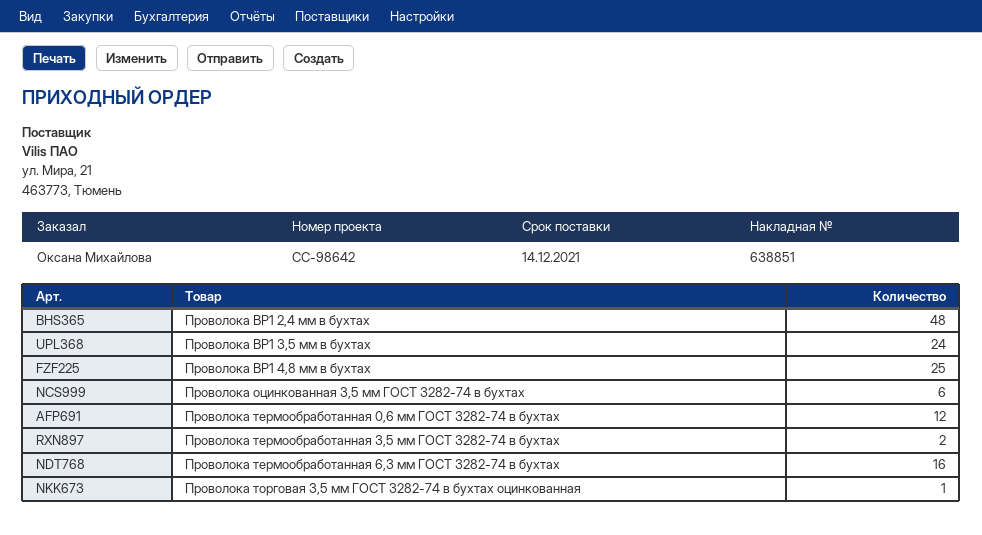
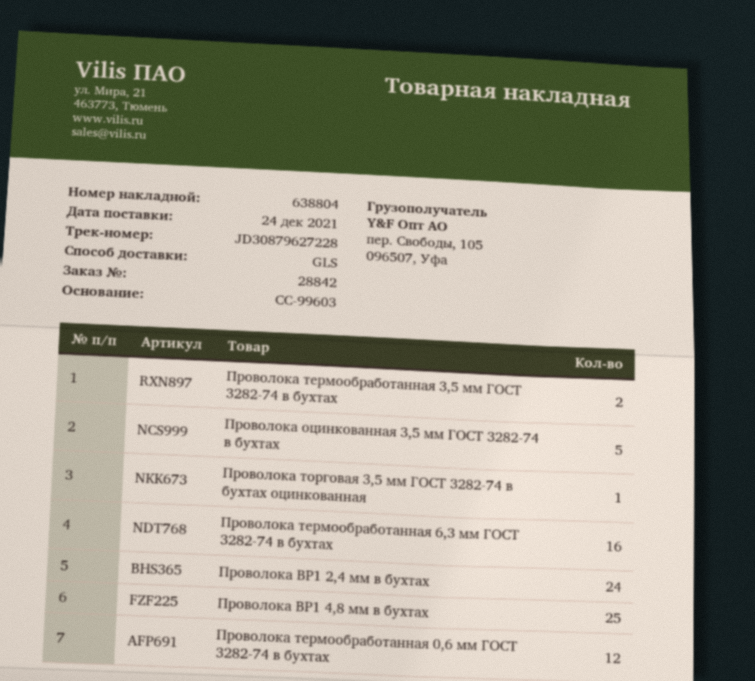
delivery note number: 638851 -> 638804
delivery date: 2021-12-14 -> 2021-12-24
reference: CC-98642 -> CC-99603
Проволока ВР1 2,4 мм в бухтах: 48 -> 24
Проволока ВР1 3,5 мм в бухтах: 24 -> none
Проволока оцинкованная 3,5 мм ГОСТ 3282-74 в бухтах: 6 -> 5

